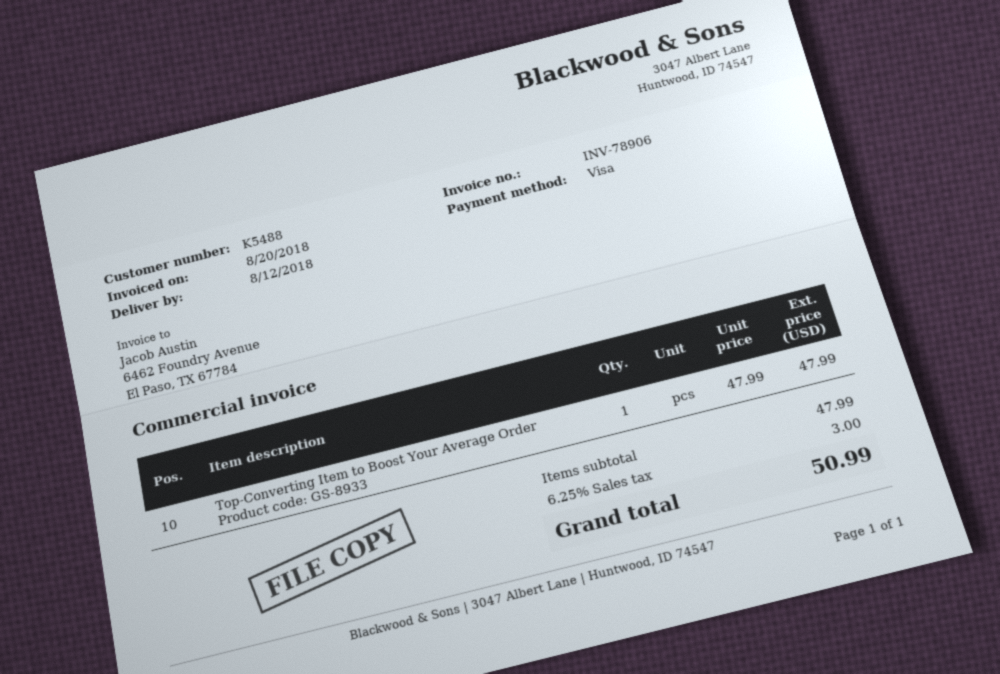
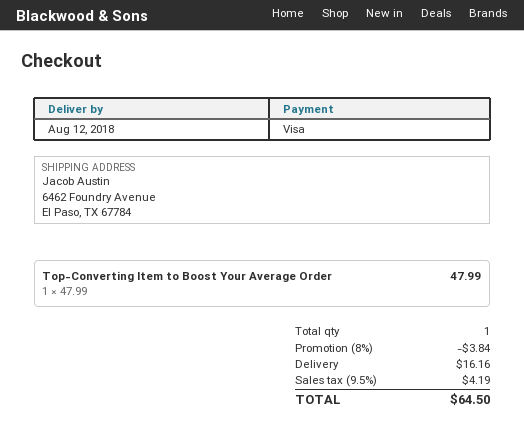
discount: none -> 8% = 3.84
shipping: none -> 16.16
tax: 6.25% = 3.00 -> 9.5% = 4.19
total: 50.99 -> 64.50

